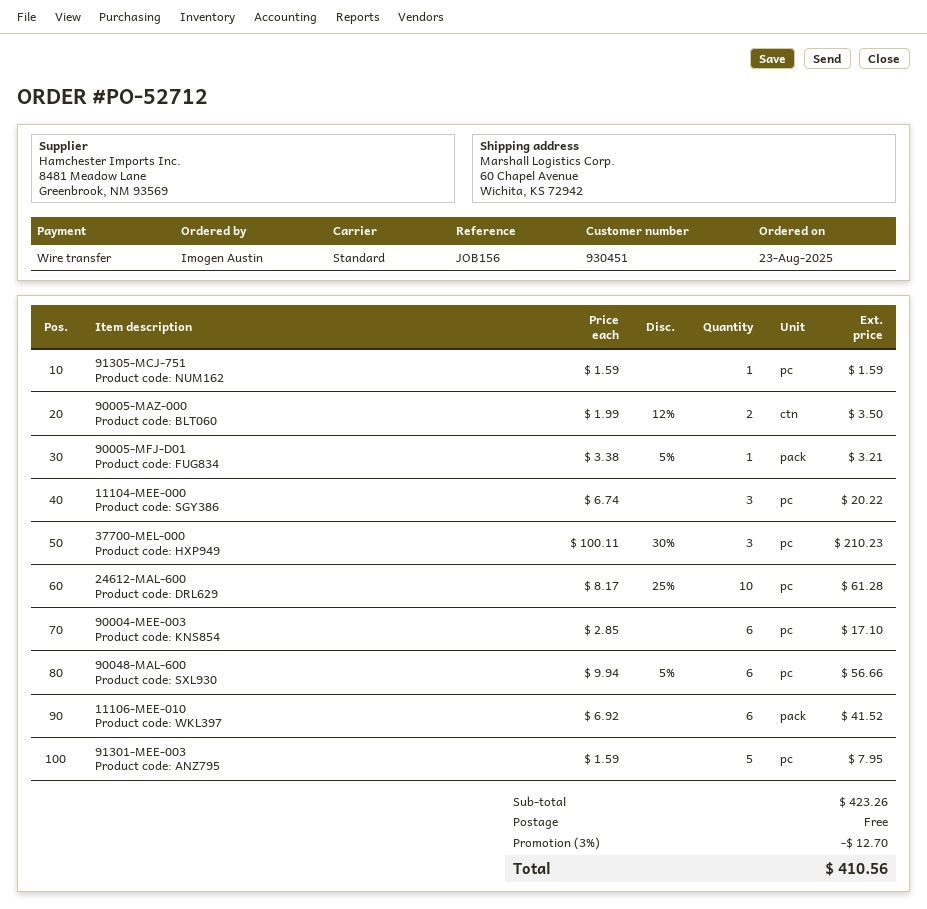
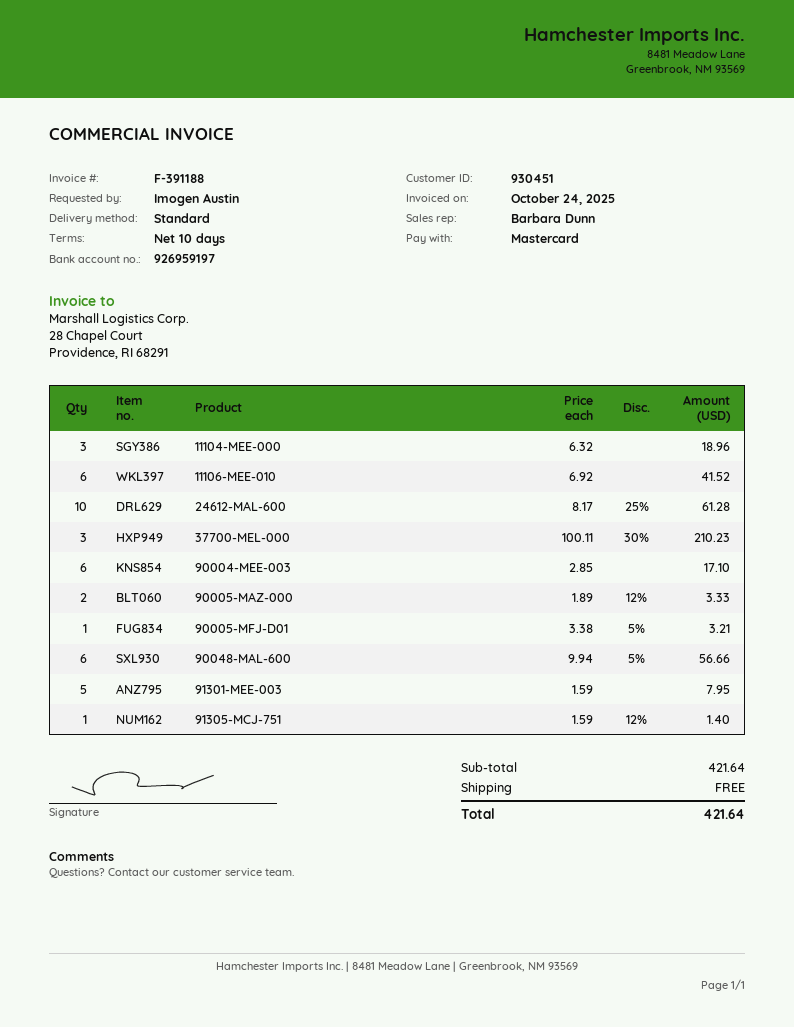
payment method: bank transfer -> Mastercard
91305-MCJ-751: 1 x 1.59 = 1.59 -> 1 x 1.59 - 12% = 1.40
90005-MAZ-000: 2 x 1.99 - 12% = 3.50 -> 2 x 1.89 - 12% = 3.33
11104-MEE-000: 3 x 6.74 = 20.22 -> 3 x 6.32 = 18.96
subtotal: 423.26 -> 421.64
discount: 3% = 12.70 -> none
total: 410.56 -> 421.64

